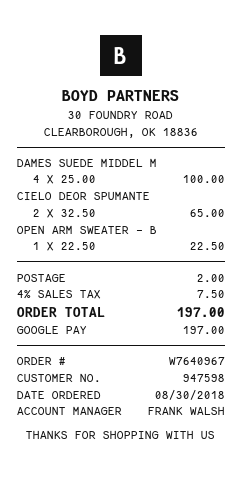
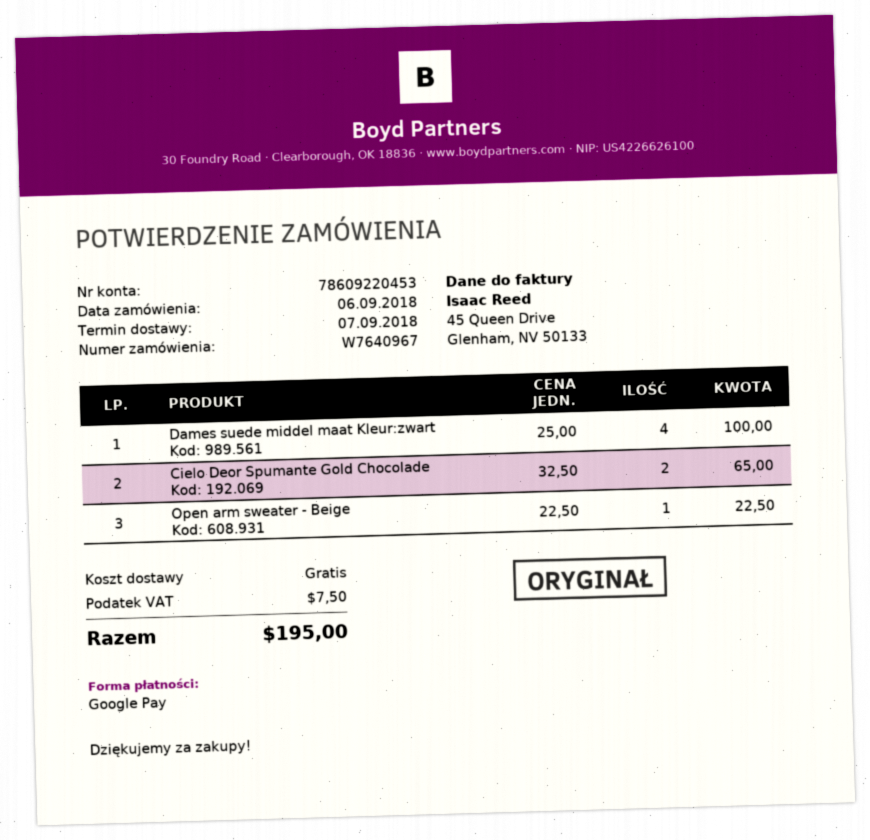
order date: 2018-08-30 -> 2018-09-06
shipping: 2.00 -> 0.00
total: 197.00 -> 195.00

